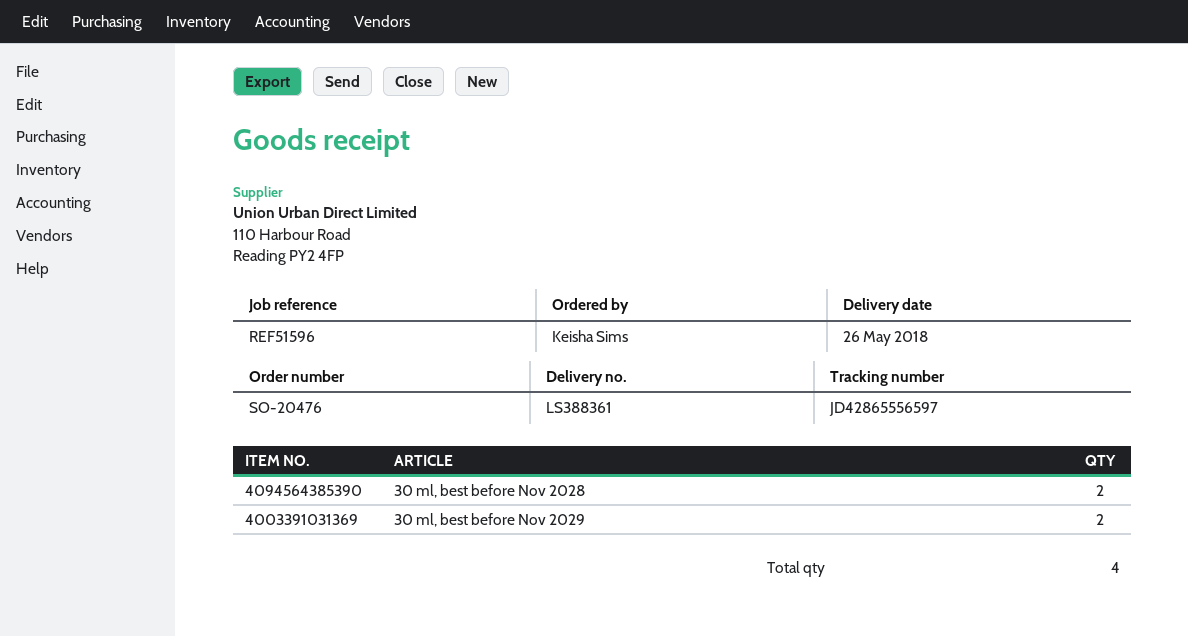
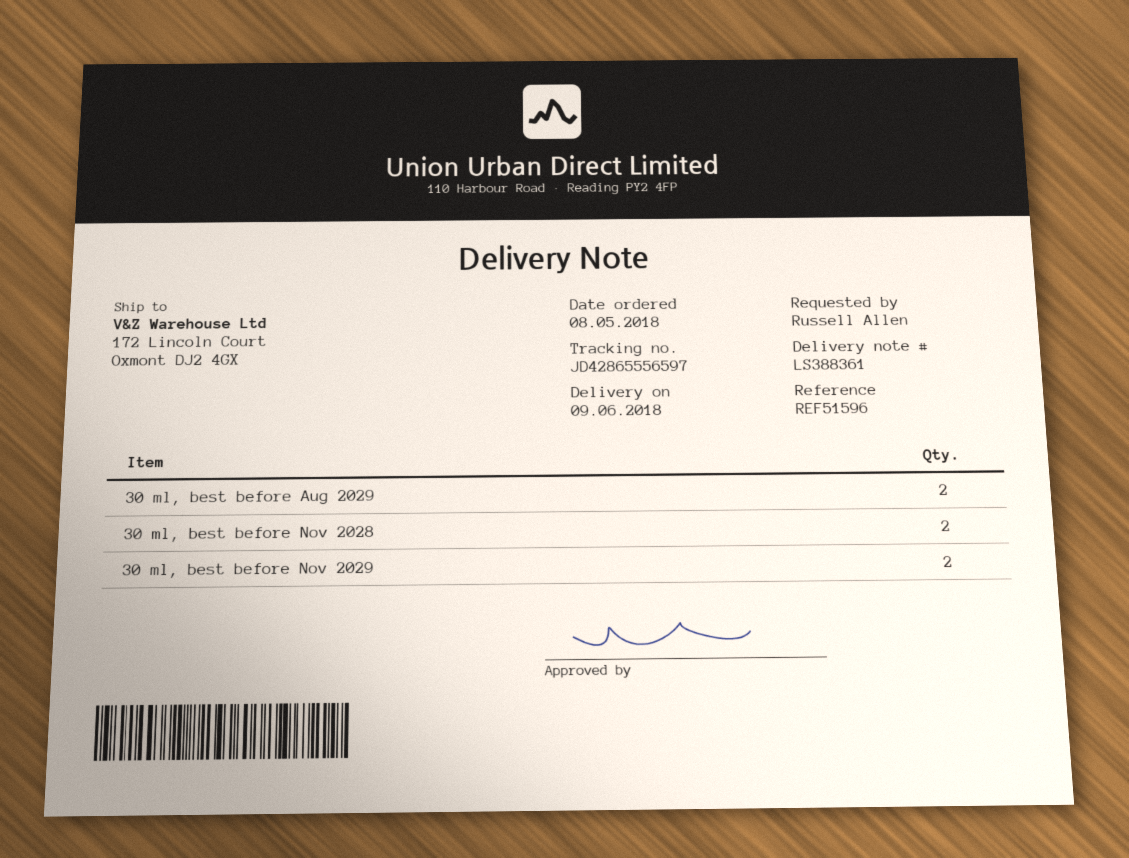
delivery date: 2018-05-26 -> 2018-06-09
ordered by: Keisha Sims -> Russell Allen
30 ml, best before Aug 2029: none -> 2

